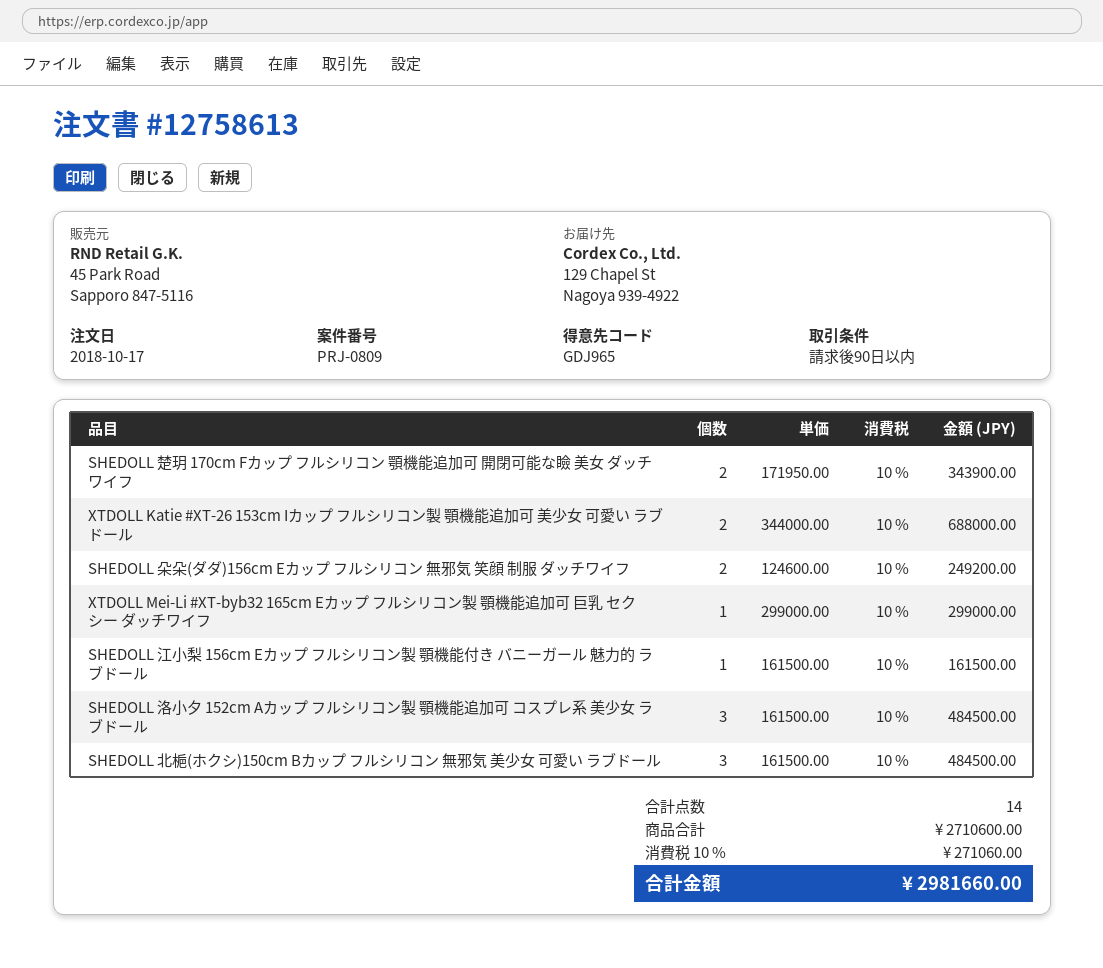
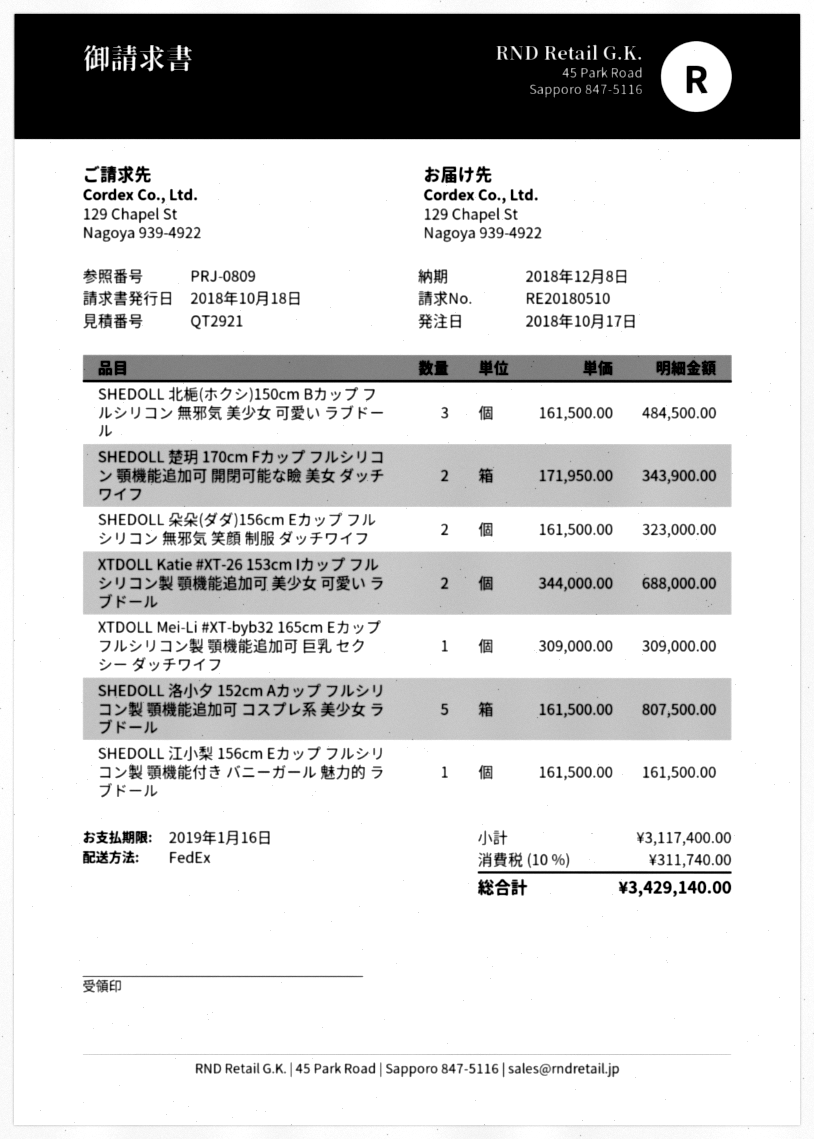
SHEDOLL 朵朵(ダダ)156cm Eカップ フルシリコン 無邪気 笑顔 制服 ダッチワイフ: 2 x 124600.00 = 249200.00 -> 2 x 161500.00 = 323000.00
XTDOLL Mei-Li #XT-byb32 165cm Eカップ フルシリコン製 顎機能追加可 巨乳 セクシー ダッチワイフ: 1 x 299000.00 = 299000.00 -> 1 x 309000.00 = 309000.00
SHEDOLL 洛小夕 152cm Aカップ フルシリコン製 顎機能追加可 コスプレ系 美少女 ラブドール: 3 x 161500.00 = 484500.00 -> 5 x 161500.00 = 807500.00
subtotal: 2710600.00 -> 3117400.00
tax: 10% = 271060.00 -> 10% = 311740.00
total: 2981660.00 -> 3429140.00

